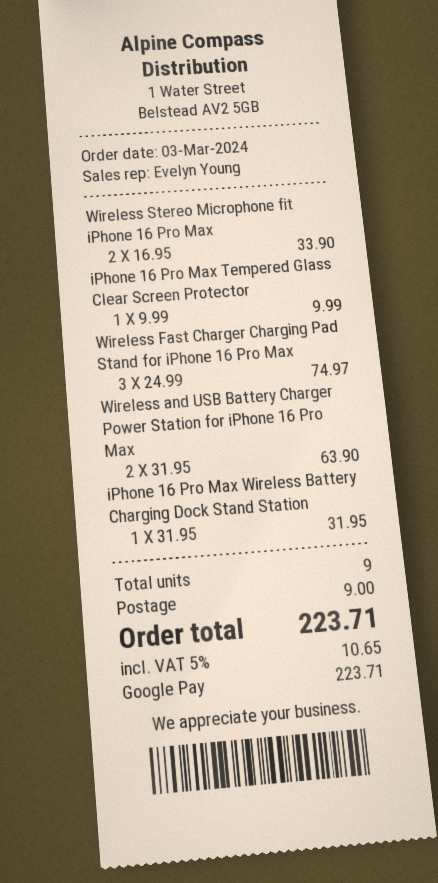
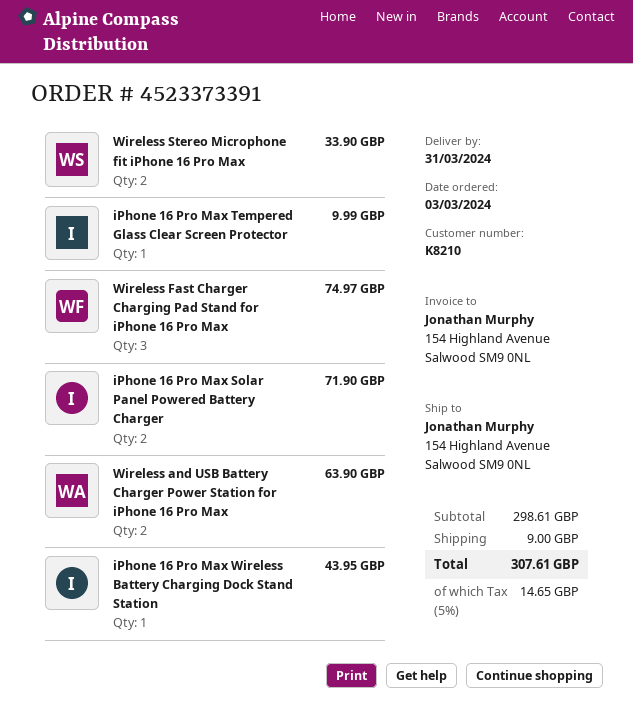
iPhone 16 Pro Max Wireless Battery Charging Dock Stand Station: 1 for 31.95 -> 1 for 43.95
iPhone 16 Pro Max Solar Panel Powered Battery Charger: none -> 2 for 71.90
tax: 5% = 10.65 -> 5% = 14.65
total: 223.71 -> 307.61

